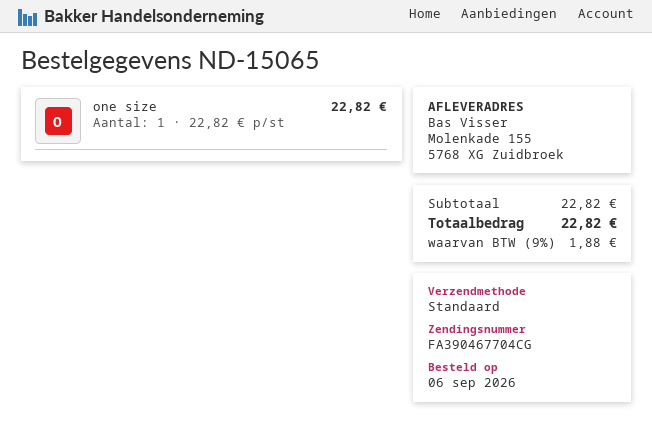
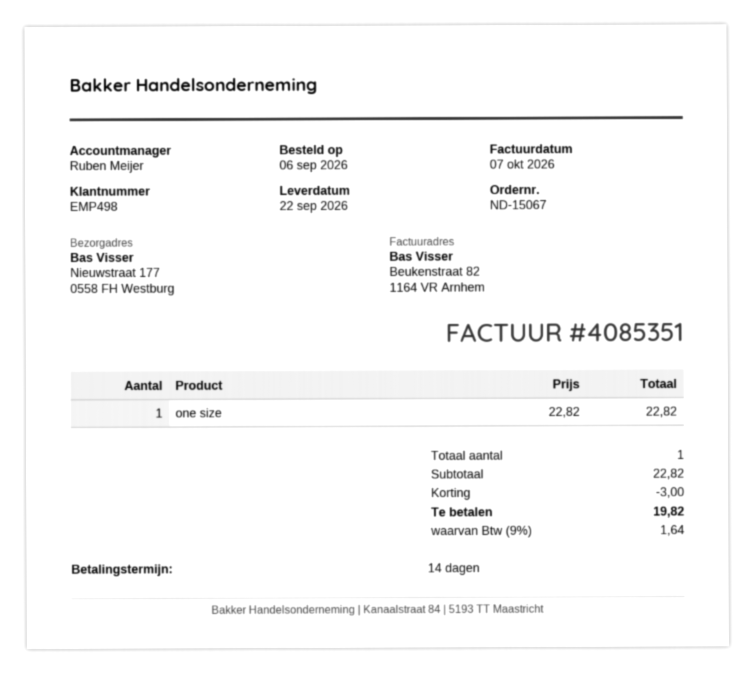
order number: ND-15065 -> ND-15067
ship to: Molenkade 155, 5768 XG Zuidbroek -> Nieuwstraat 177, 0558 FH Westburg
discount: none -> 3.00
tax: 9% = 1.88 -> 9% = 1.64
total: 22.82 -> 19.82

